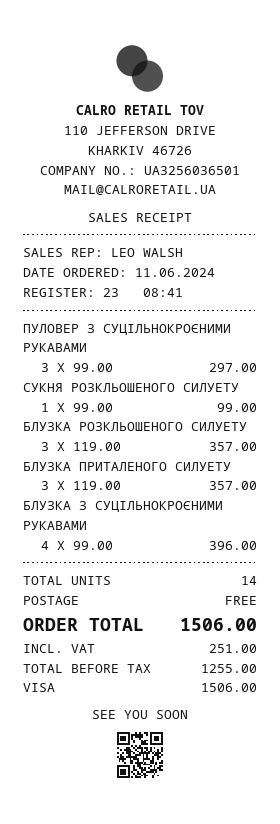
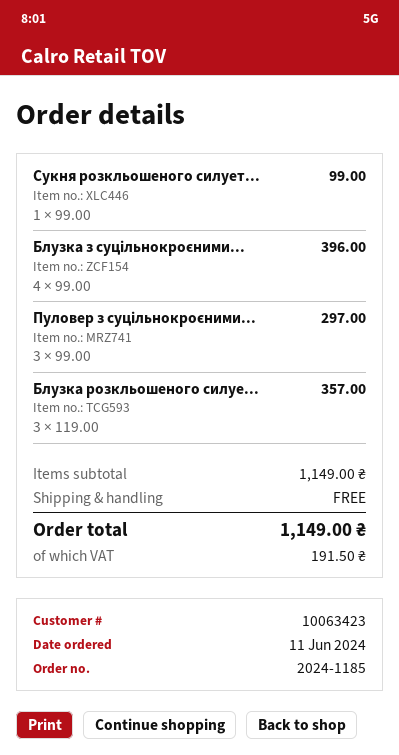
БЛУЗКА ПРИТАЛЕНОГО СИЛУЕТУ: 3 x 119.00 = 357.00 -> none
tax: 251.00 -> 191.50
total: 1506.00 -> 1149.00

